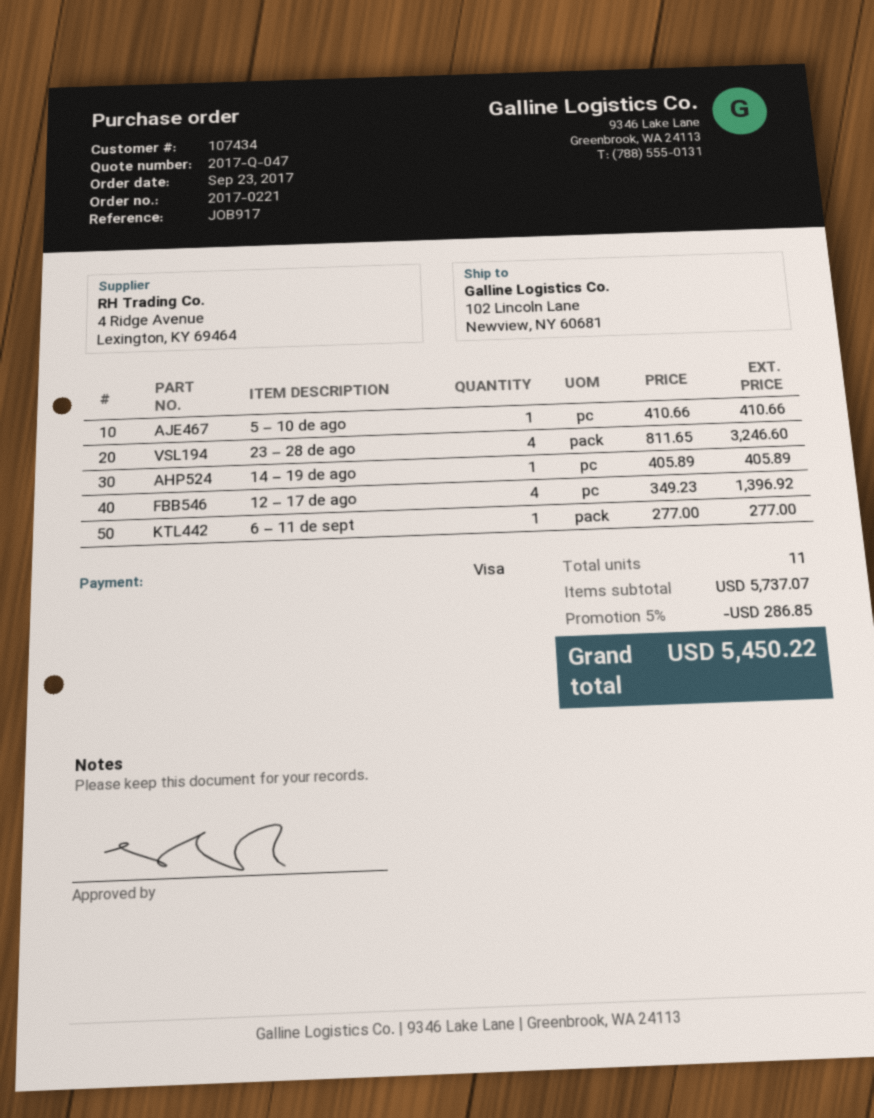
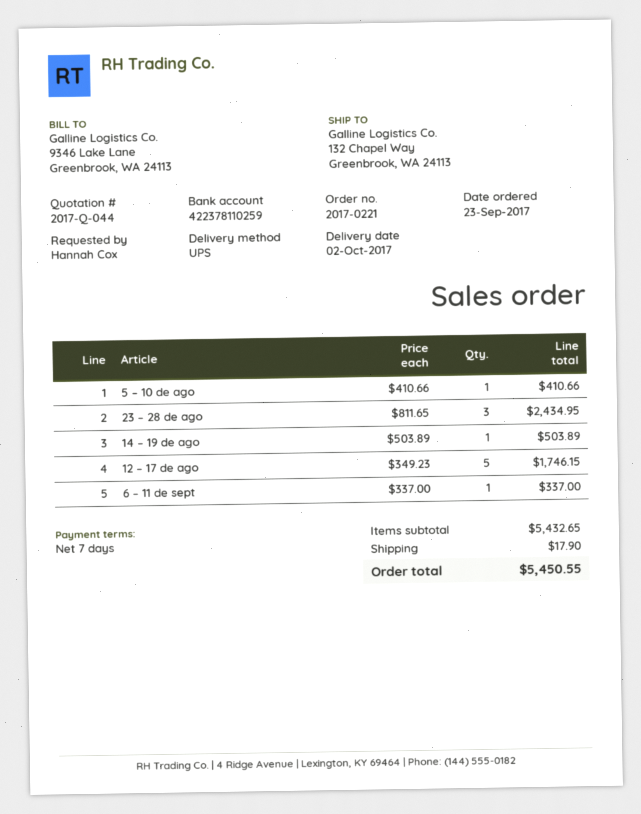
quote number: 2017-Q-047 -> 2017-Q-044
ship to: 102 Lincoln Lane, Newview, NY 60681 -> 132 Chapel Way, Greenbrook, WA 24113
23 – 28 de ago: 4 x 811.65 = 3246.60 -> 3 x 811.65 = 2434.95
14 – 19 de ago: 1 x 405.89 = 405.89 -> 1 x 503.89 = 503.89
12 – 17 de ago: 4 x 349.23 = 1396.92 -> 5 x 349.23 = 1746.15
6 – 11 de sept: 1 x 277.00 = 277.00 -> 1 x 337.00 = 337.00
subtotal: 5737.07 -> 5432.65
discount: 5% = 286.85 -> none
shipping: none -> 17.90
total: 5450.22 -> 5450.55

